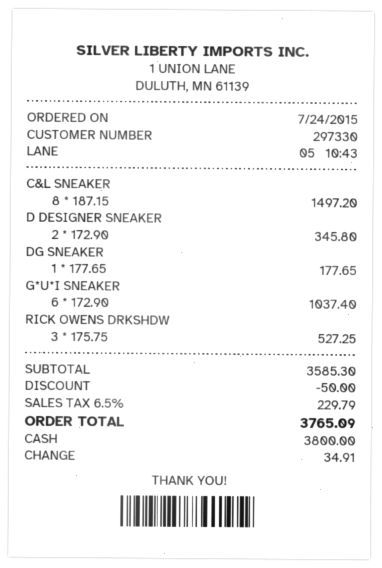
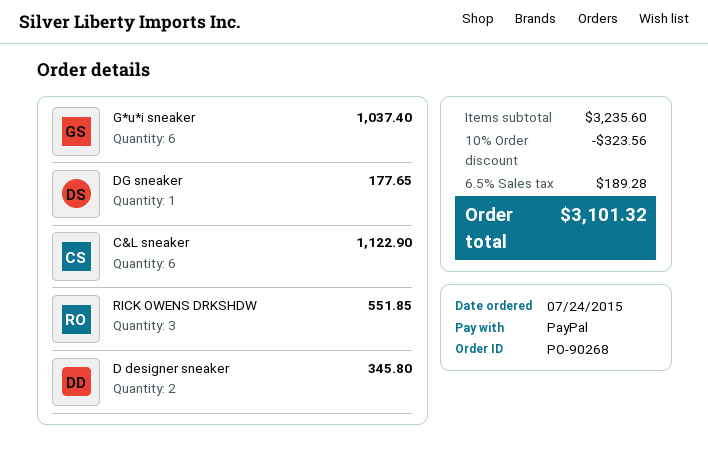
payment method: cash -> PayPal
C&L SNEAKER: 8 for 1497.20 -> 6 for 1122.90
RICK OWENS DRKSHDW: 3 for 527.25 -> 3 for 551.85
subtotal: 3585.30 -> 3235.60
discount: 50.00 -> 323.56
tax: 6.5% = 229.79 -> 6.5% = 189.28
total: 3765.09 -> 3101.32

